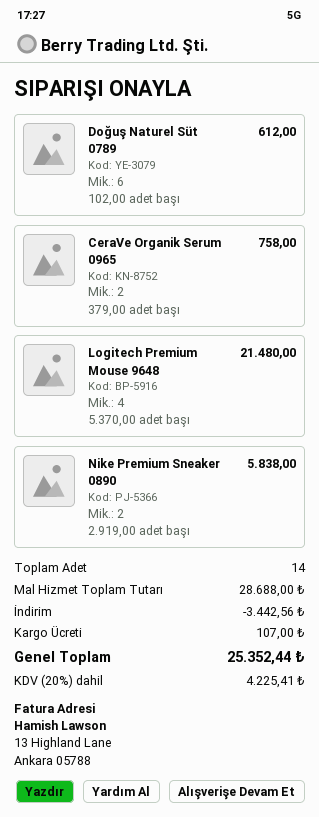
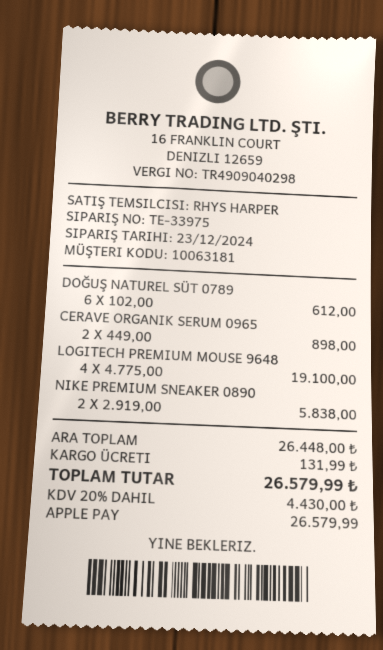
CeraVe Organik Serum 0965: 2 x 379.00 = 758.00 -> 2 x 449.00 = 898.00
Logitech Premium Mouse 9648: 4 x 5370.00 = 21480.00 -> 4 x 4775.00 = 19100.00
subtotal: 28688.00 -> 26448.00
discount: 3442.56 -> none
shipping: 107.00 -> 131.99
tax: 20% = 4225.41 -> 20% = 4430.00
total: 25352.44 -> 26579.99

